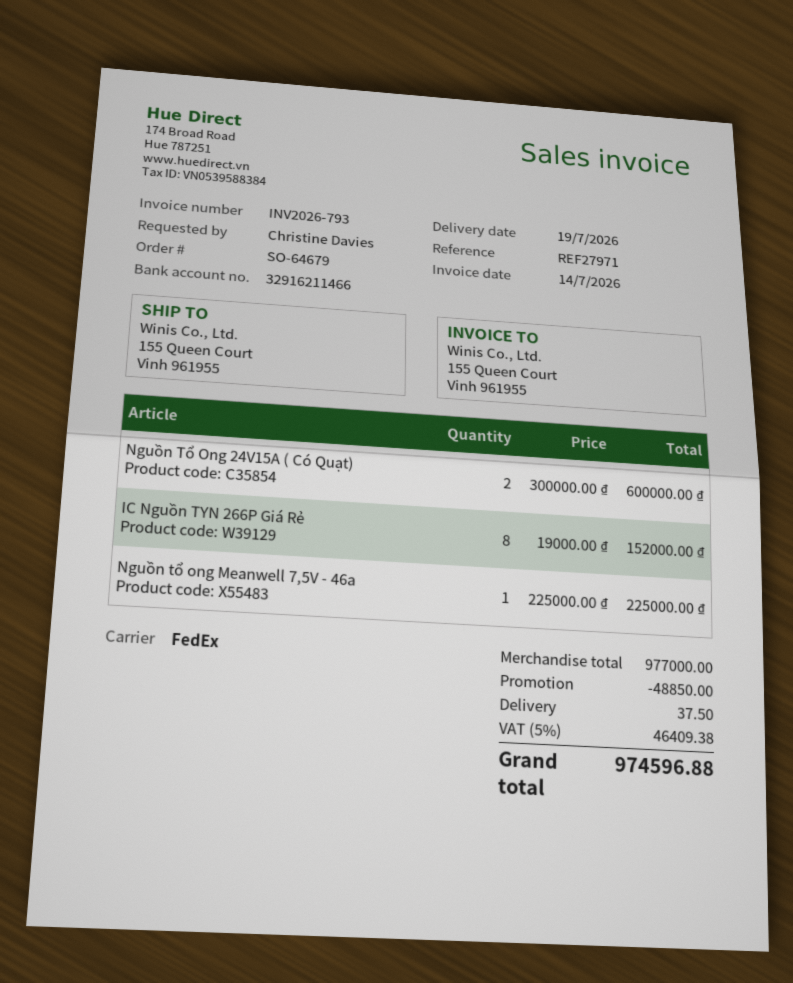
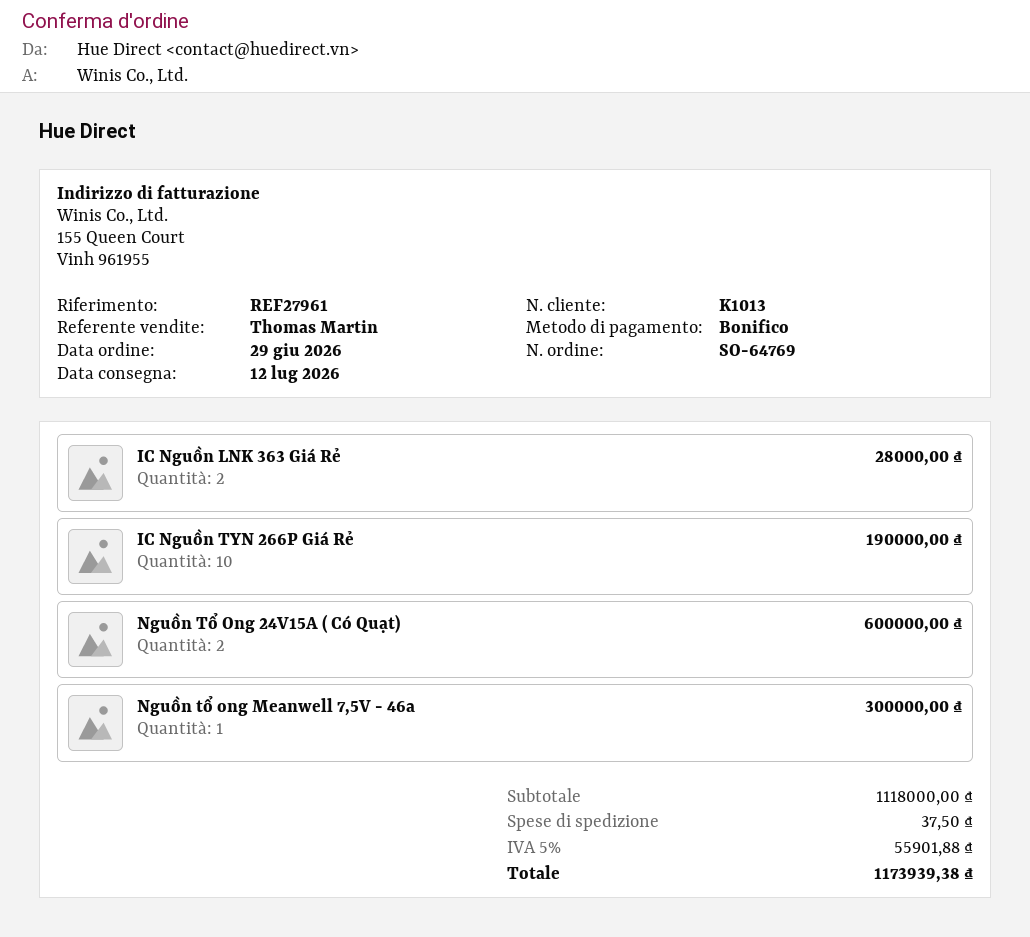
order number: SO-64679 -> SO-64769
delivery date: 2026-07-19 -> 2026-07-12
reference: REF27971 -> REF27961
IC Nguồn TYN 266P Giá Rẻ: 8 for 152000.00 -> 10 for 190000.00
Nguồn tổ ong Meanwell 7,5V - 46a: 1 for 225000.00 -> 1 for 300000.00
IC Nguồn LNK 363 Giá Rẻ: none -> 2 for 28000.00
subtotal: 977000.00 -> 1118000.00
discount: 48850.00 -> none
tax: 5% = 46409.38 -> 5% = 55901.88
total: 974596.88 -> 1173939.38

